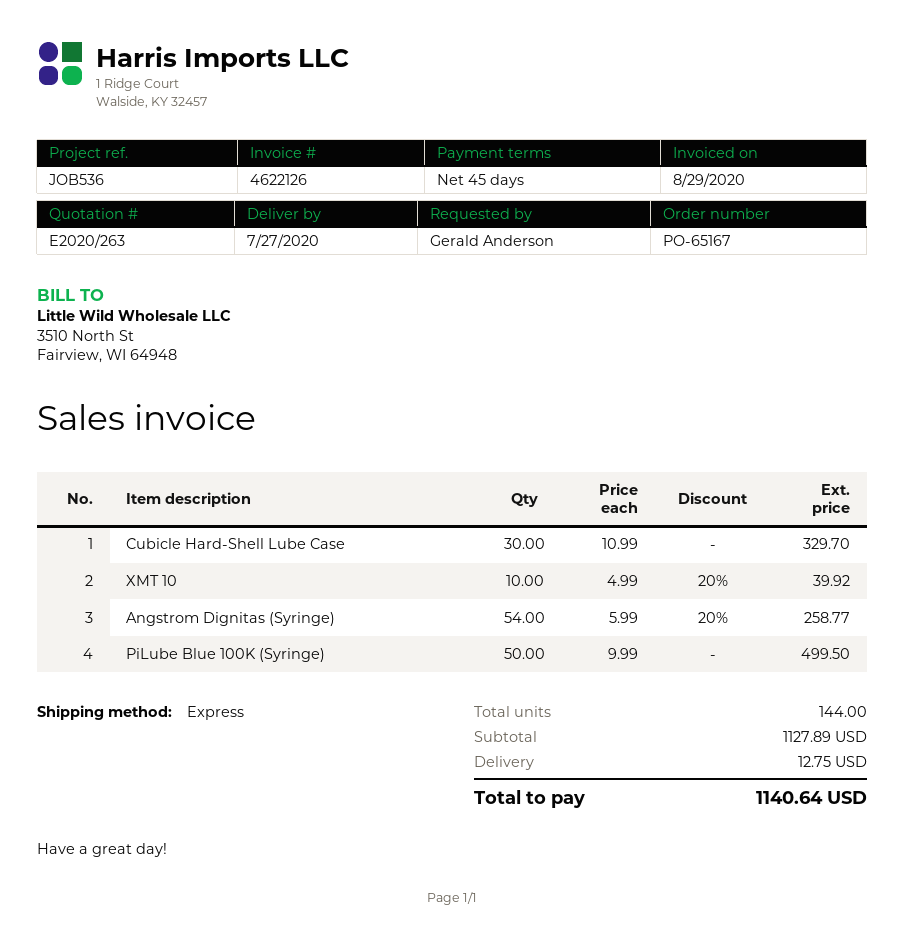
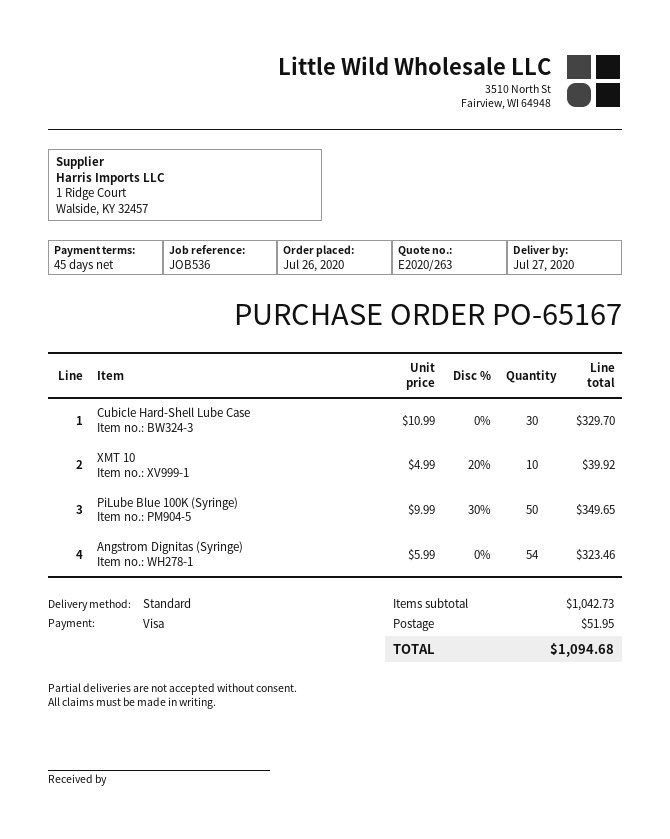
shipping method: express -> standard
Angstrom Dignitas (Syringe): 54 x 5.99 - 20% = 258.77 -> 54 x 5.99 = 323.46
PiLube Blue 100K (Syringe): 50 x 9.99 = 499.50 -> 50 x 9.99 - 30% = 349.65
subtotal: 1127.89 -> 1042.73
shipping: 12.75 -> 51.95
total: 1140.64 -> 1094.68

